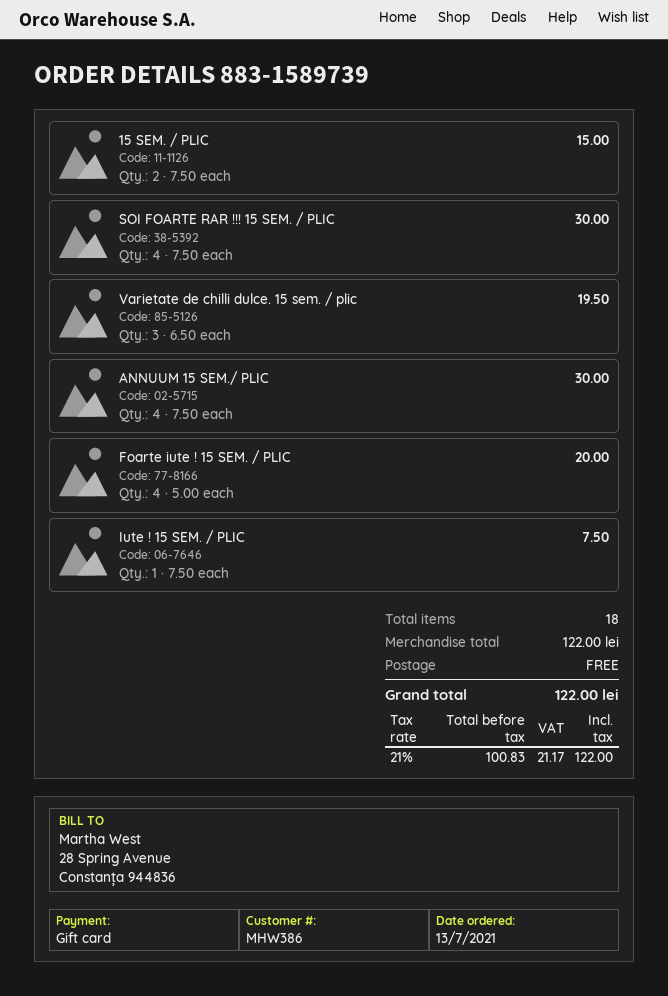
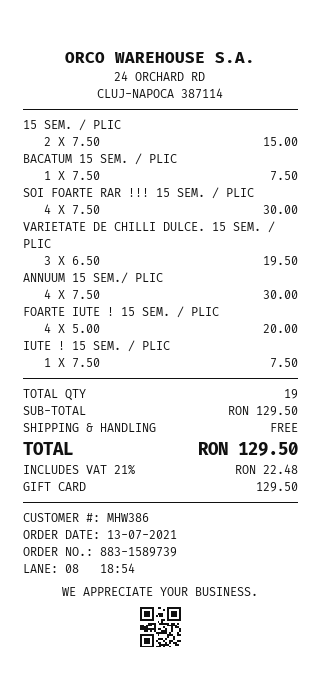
BACATUM 15 SEM. / PLIC: none -> 1 x 7.50 = 7.50
total quantity: 18 -> 19
subtotal: 122.00 -> 129.50
tax: 21% = 21.17 -> 21% = 22.48
total: 122.00 -> 129.50

